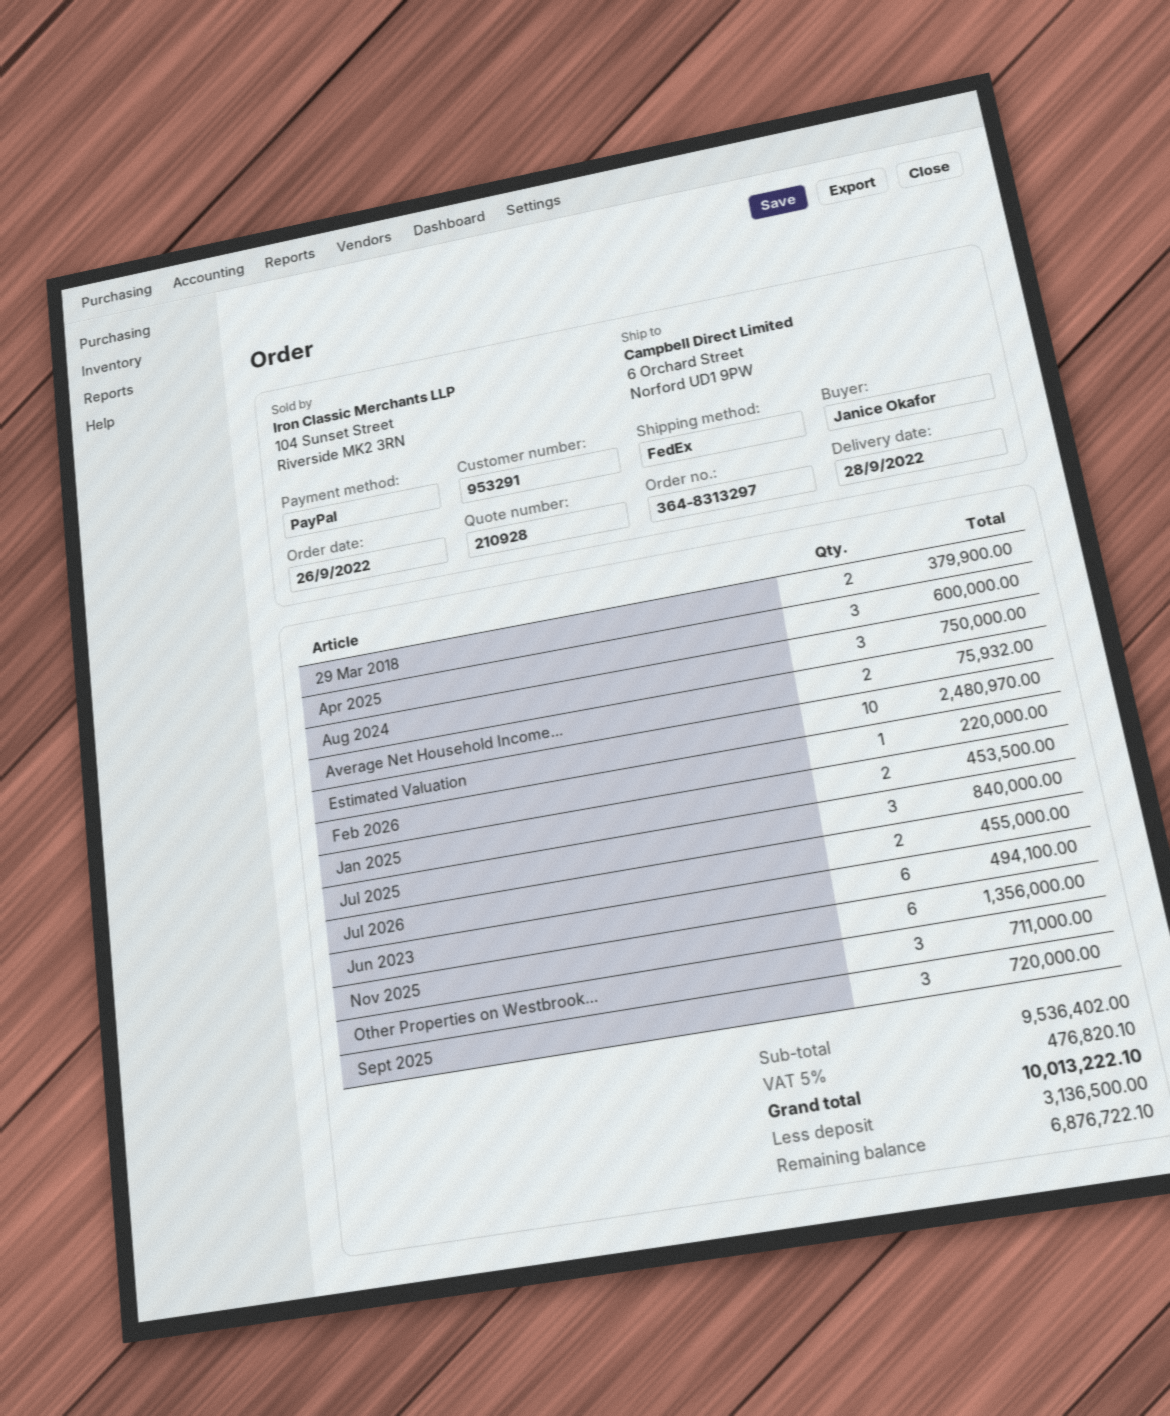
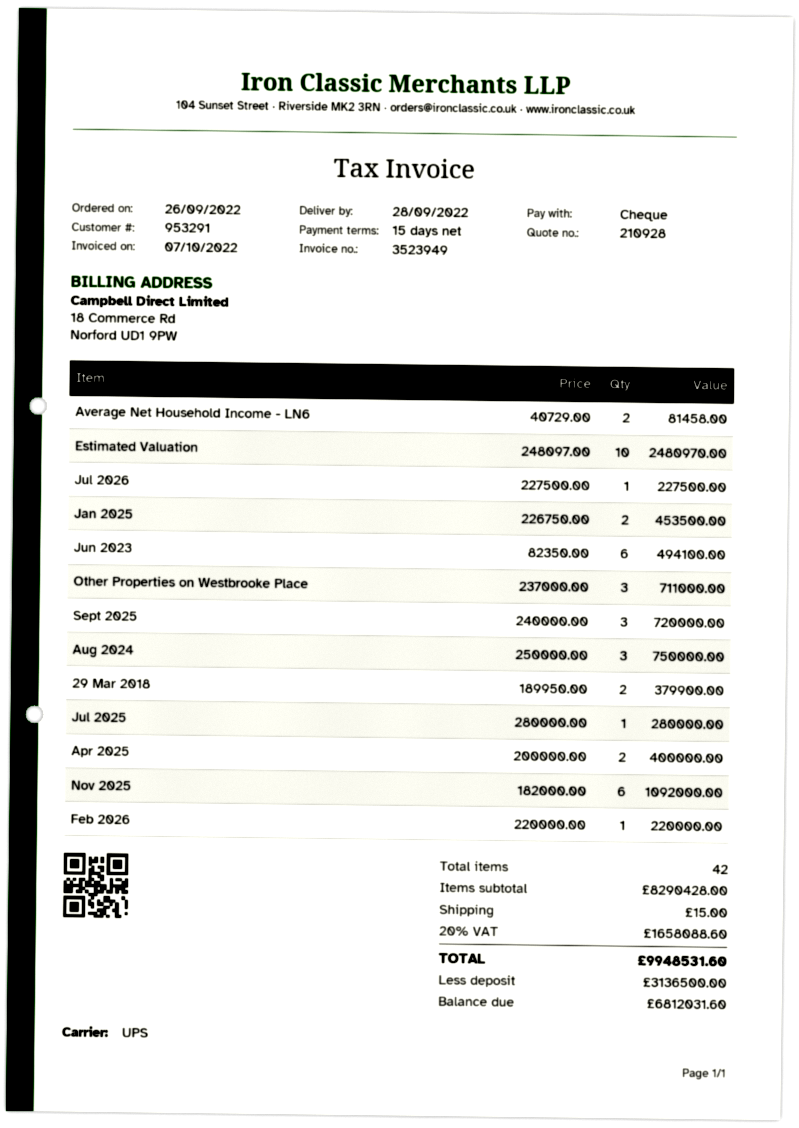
payment method: PayPal -> cheque
shipping method: FedEx -> UPS
Apr 2025: 3 for 600000.00 -> 2 for 400000.00
Average Net Household Income...: 2 for 75932.00 -> 2 for 81458.00
Jul 2025: 3 for 840000.00 -> 1 for 280000.00
Jul 2026: 2 for 455000.00 -> 1 for 227500.00
Nov 2025: 6 for 1356000.00 -> 6 for 1092000.00
subtotal: 9536402.00 -> 8290428.00
shipping: none -> 15.00
tax: 5% = 476820.10 -> 20% = 1658088.60
total: 10013222.10 -> 9948531.60
balance: 6876722.10 -> 6812031.60

